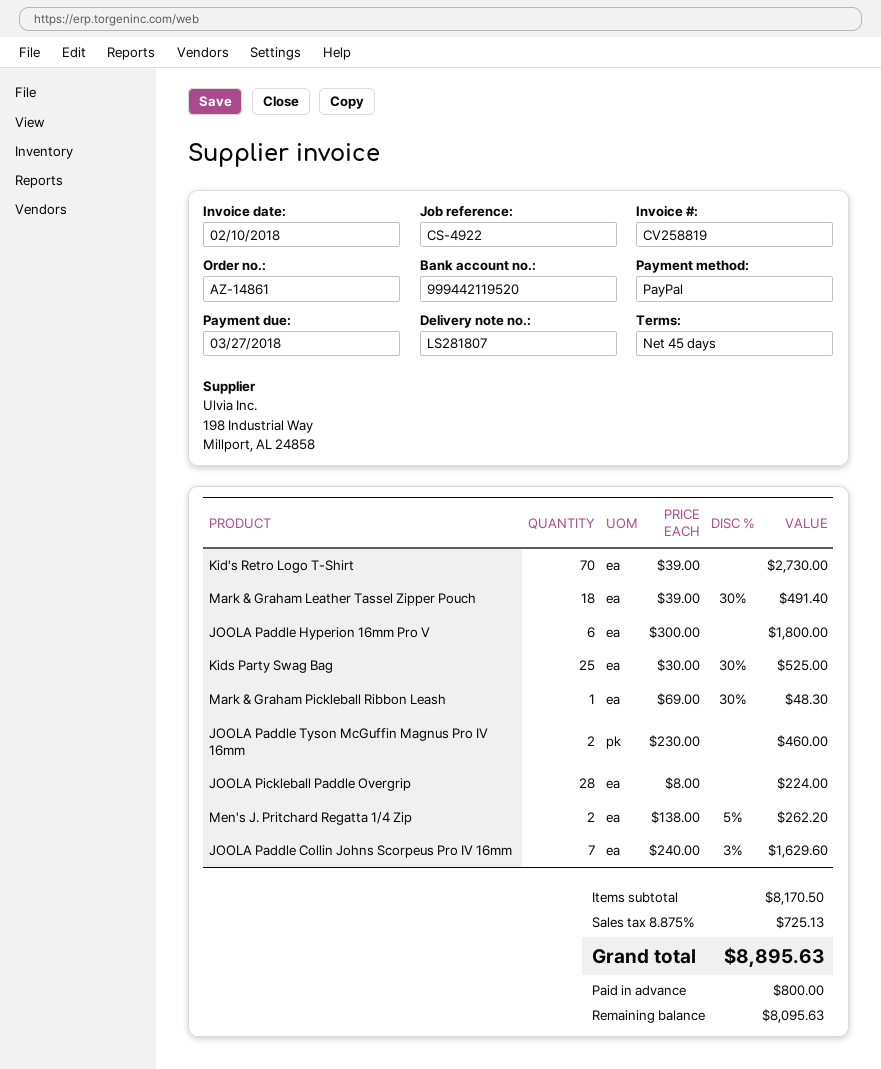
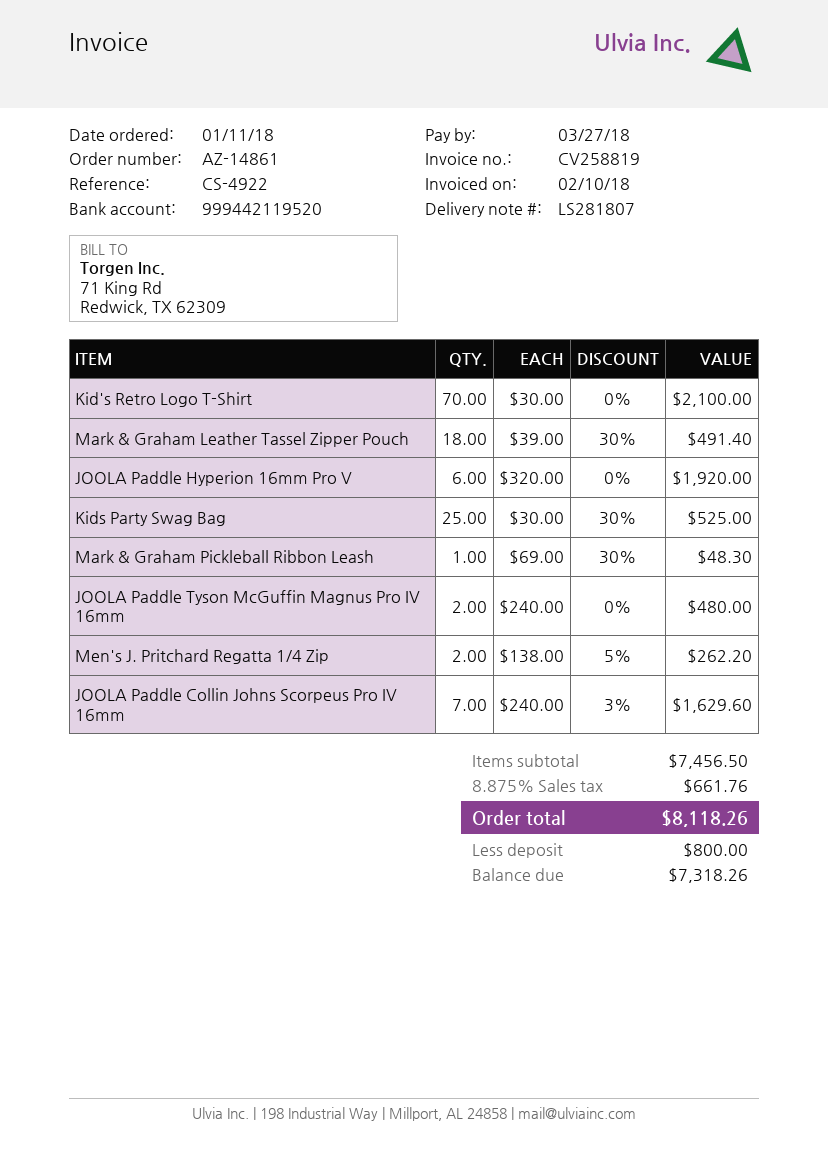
Kid's Retro Logo T-Shirt: 70 x 39.00 = 2730.00 -> 70 x 30.00 = 2100.00
JOOLA Paddle Hyperion 16mm Pro V: 6 x 300.00 = 1800.00 -> 6 x 320.00 = 1920.00
JOOLA Paddle Tyson McGuffin Magnus Pro IV 16mm: 2 x 230.00 = 460.00 -> 2 x 240.00 = 480.00
JOOLA Pickleball Paddle Overgrip: 28 x 8.00 = 224.00 -> none
subtotal: 8170.50 -> 7456.50
tax: 8.875% = 725.13 -> 8.875% = 661.76
total: 8895.63 -> 8118.26
balance: 8095.63 -> 7318.26

